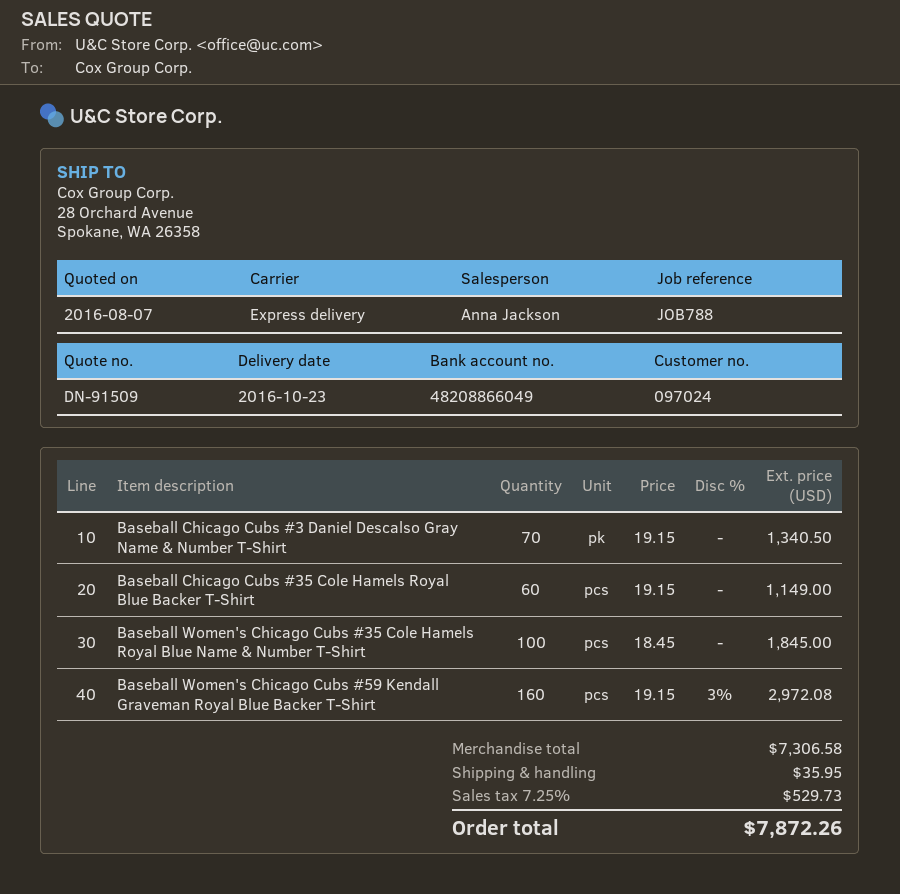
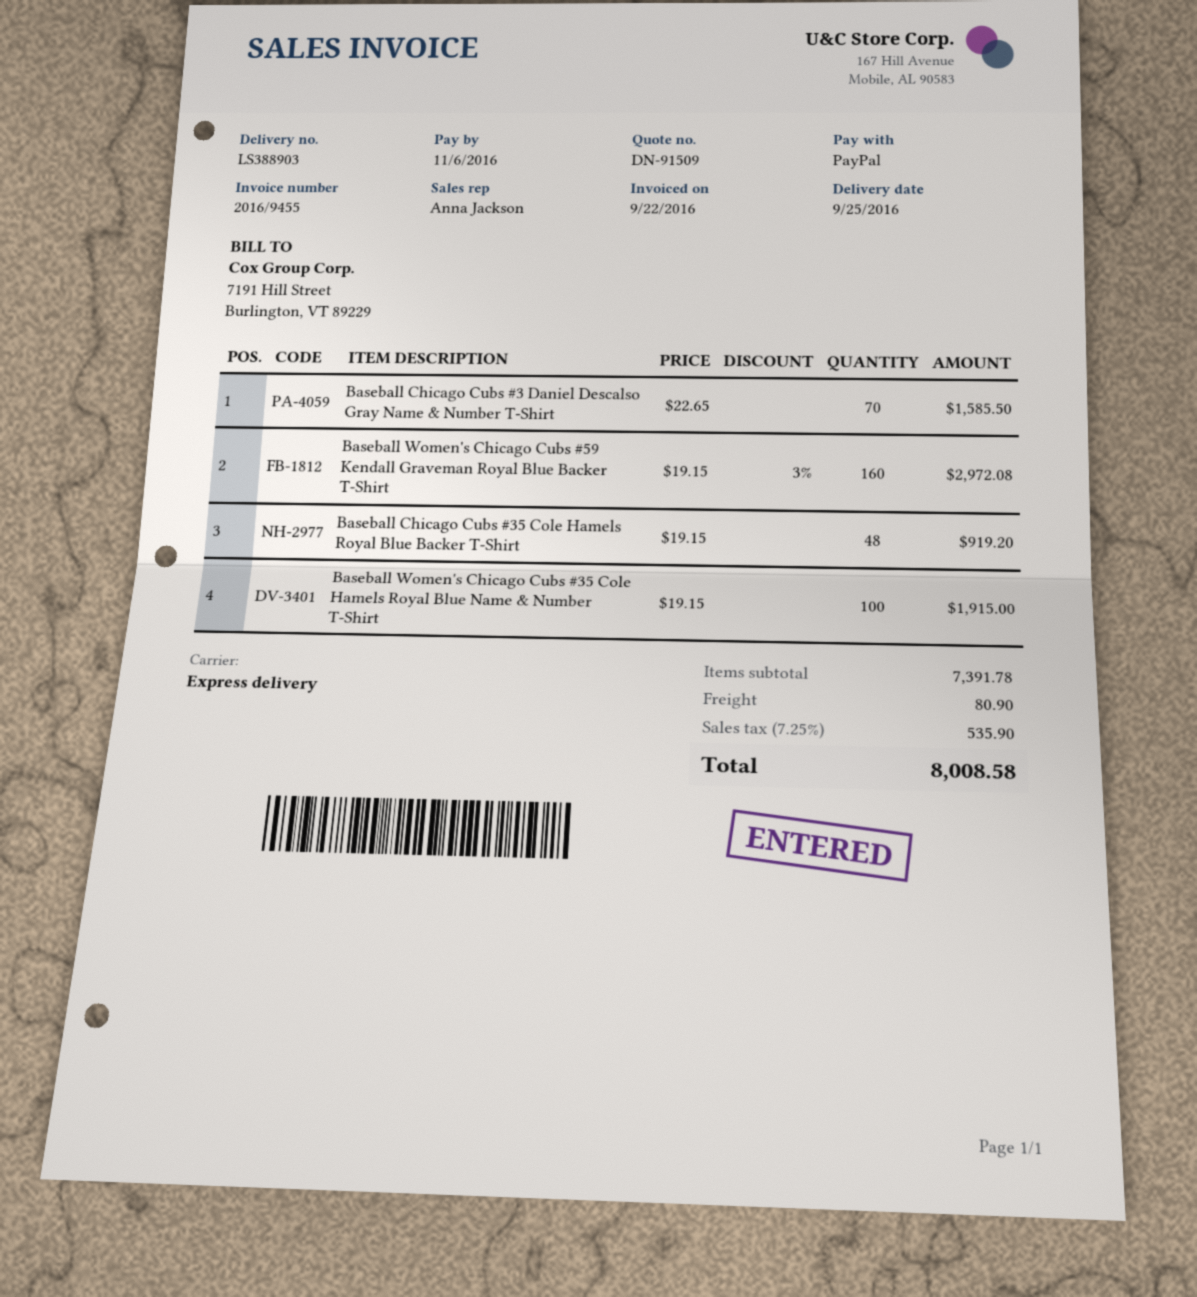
delivery date: 2016-10-23 -> 2016-09-25
Baseball Chicago Cubs #3 Daniel Descalso Gray Name & Number T-Shirt: 70 x 19.15 = 1340.50 -> 70 x 22.65 = 1585.50
Baseball Chicago Cubs #35 Cole Hamels Royal Blue Backer T-Shirt: 60 x 19.15 = 1149.00 -> 48 x 19.15 = 919.20
Baseball Women's Chicago Cubs #35 Cole Hamels Royal Blue Name & Number T-Shirt: 100 x 18.45 = 1845.00 -> 100 x 19.15 = 1915.00
subtotal: 7306.58 -> 7391.78
shipping: 35.95 -> 80.90
tax: 7.25% = 529.73 -> 7.25% = 535.90
total: 7872.26 -> 8008.58

